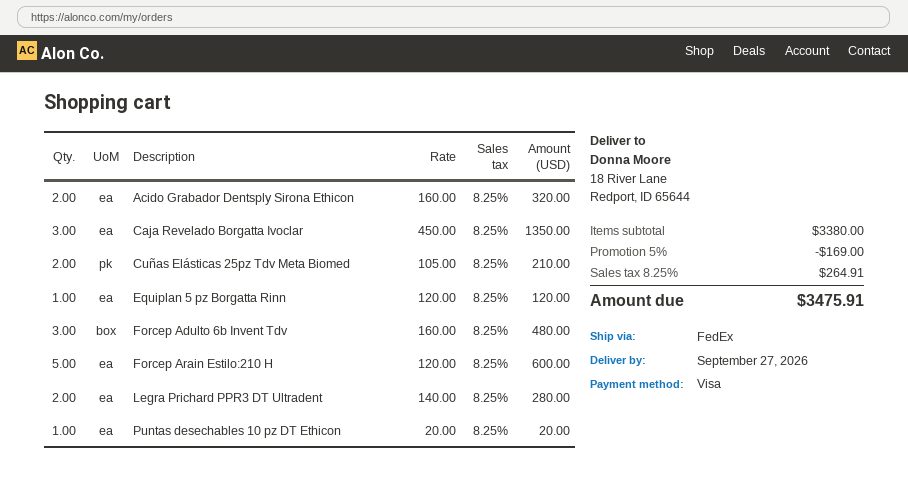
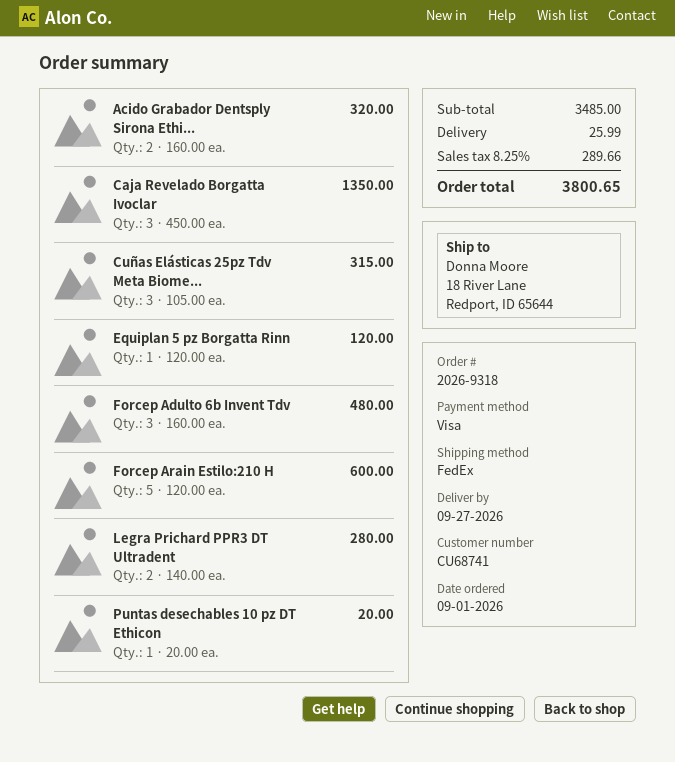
Cuñas Elásticas 25pz Tdv Meta Biomed: 2 x 105.00 = 210.00 -> 3 x 105.00 = 315.00
subtotal: 3380.00 -> 3485.00
discount: 5% = 169.00 -> none
shipping: none -> 25.99
tax: 8.25% = 264.91 -> 8.25% = 289.66
total: 3475.91 -> 3800.65

